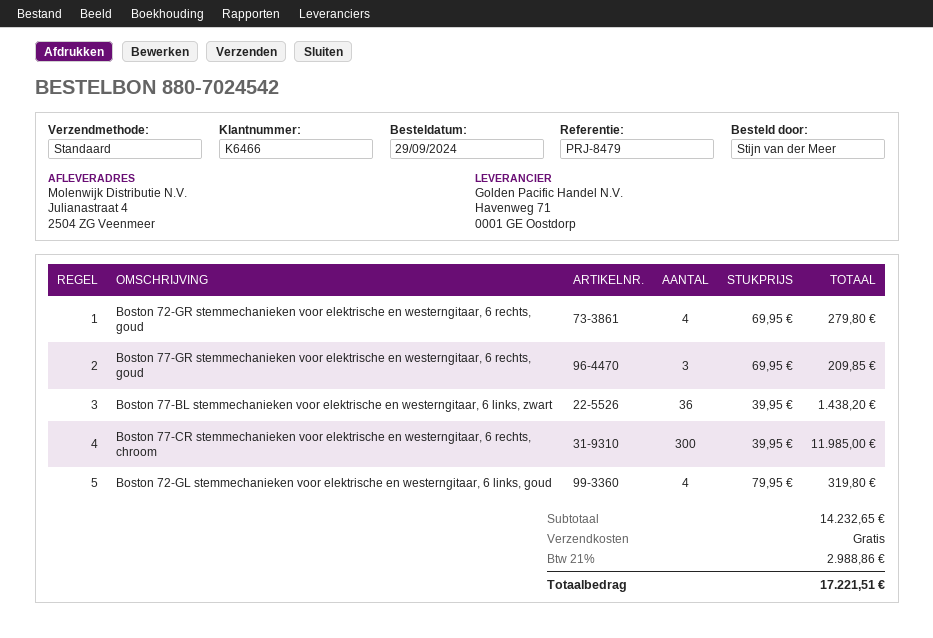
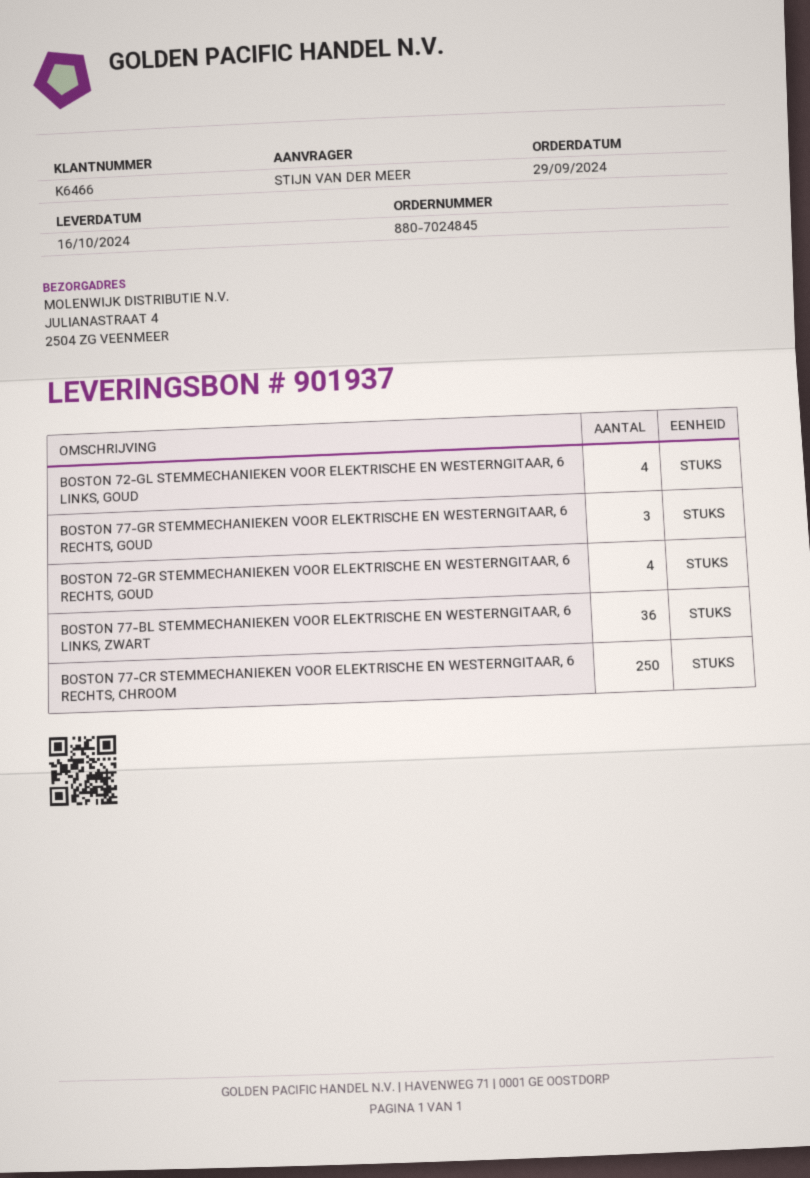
order number: 880-7024542 -> 880-7024845
Boston 77-CR stemmechanieken voor elektrische en westerngitaar, 6 rechts, chroom: 300 -> 250

